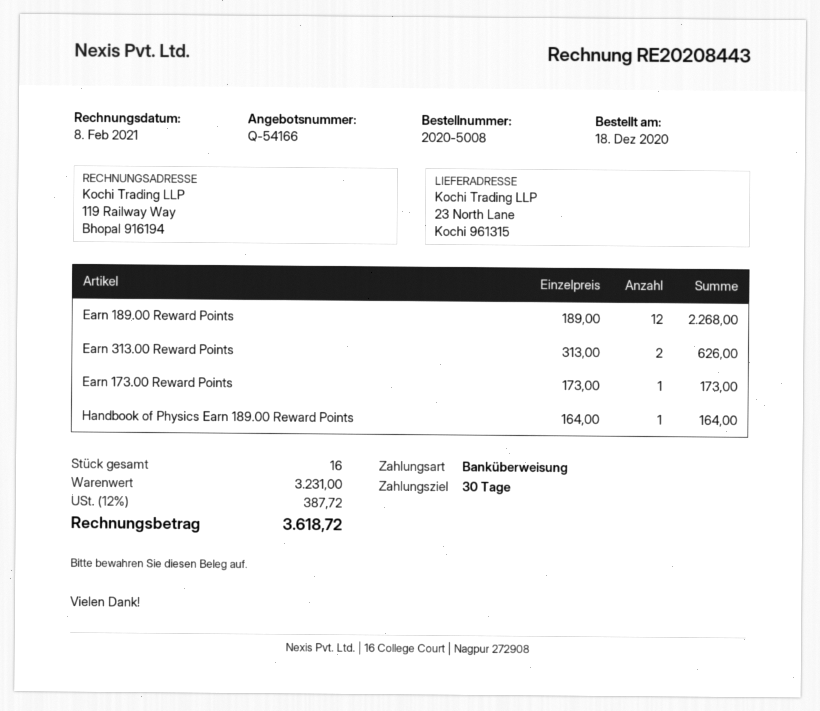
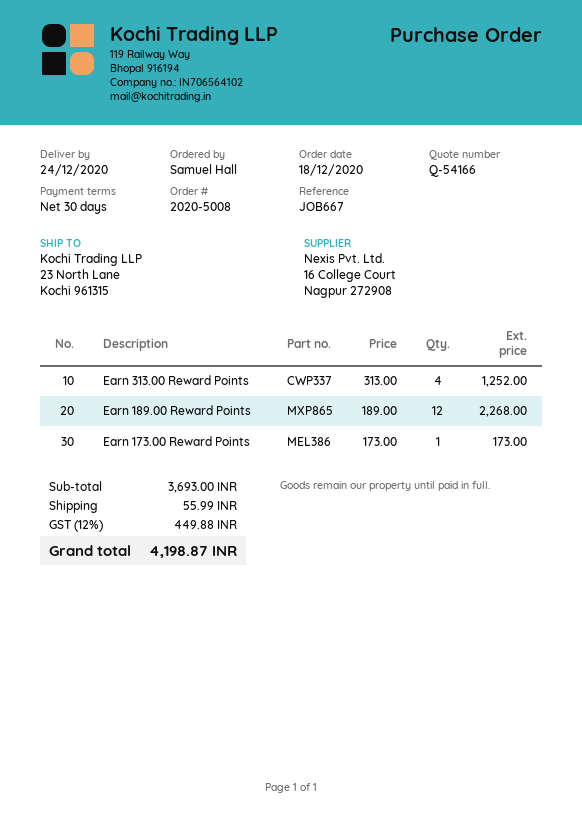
Earn 313.00 Reward Points: 2 x 313.00 = 626.00 -> 4 x 313.00 = 1252.00
Handbook of Physics Earn 189.00 Reward Points: 1 x 164.00 = 164.00 -> none
subtotal: 3231.00 -> 3693.00
shipping: none -> 55.99
tax: 12% = 387.72 -> 12% = 449.88
total: 3618.72 -> 4198.87

